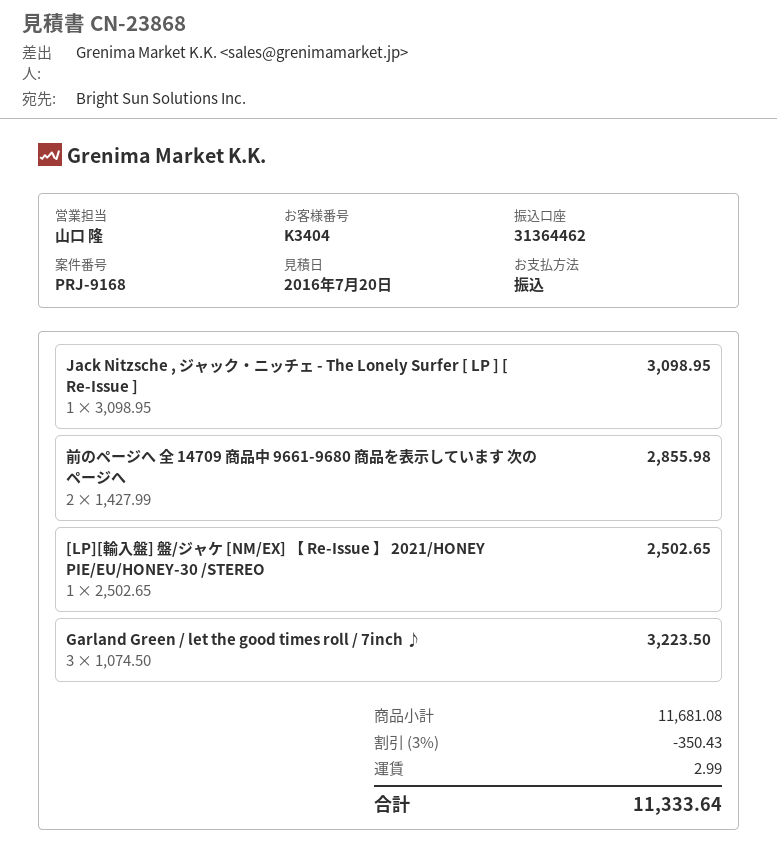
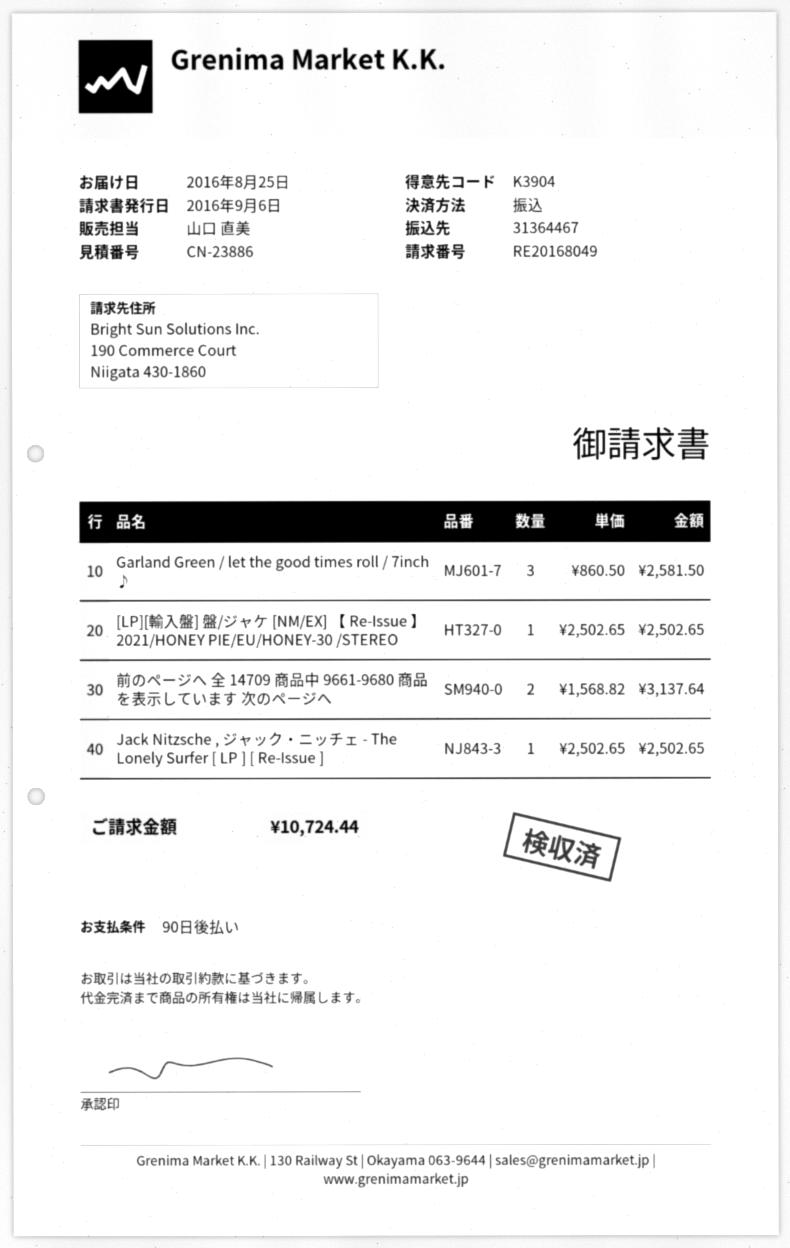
quote number: CN-23868 -> CN-23886
customer number: K3404 -> K3904
sales rep: 山口 隆 -> 山口 直美
bank account: 31364462 -> 31364467
Jack Nitzsche , ジャック・ニッチェ - The Lonely Surfer [ LP ] [ Re-Issue ]: 1 x 3098.95 = 3098.95 -> 1 x 2502.65 = 2502.65
前のページへ 全 14709 商品中 9661-9680 商品を表示しています 次のページへ: 2 x 1427.99 = 2855.98 -> 2 x 1568.82 = 3137.64
Garland Green / let the good times roll / 7inch ♪: 3 x 1074.50 = 3223.50 -> 3 x 860.50 = 2581.50
discount: 3% = 350.43 -> none
shipping: 2.99 -> none
total: 11333.64 -> 10724.44

